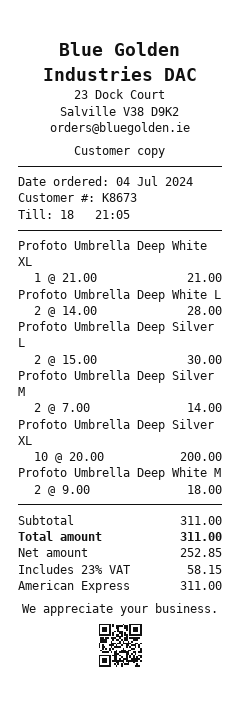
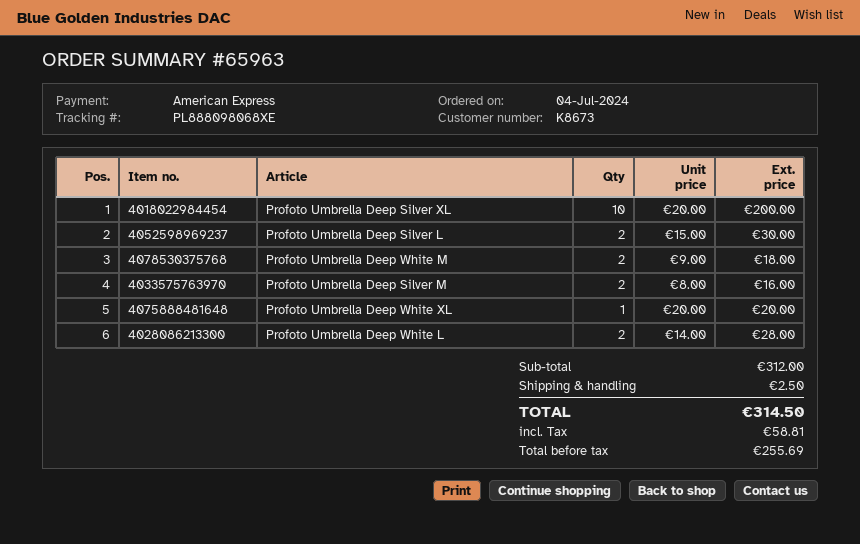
Profoto Umbrella Deep White XL: 1 x 21.00 = 21.00 -> 1 x 20.00 = 20.00
Profoto Umbrella Deep Silver M: 2 x 7.00 = 14.00 -> 2 x 8.00 = 16.00
subtotal: 311.00 -> 312.00
shipping: none -> 2.50
net: 252.85 -> 255.69
tax: 58.15 -> 58.81
total: 311.00 -> 314.50

